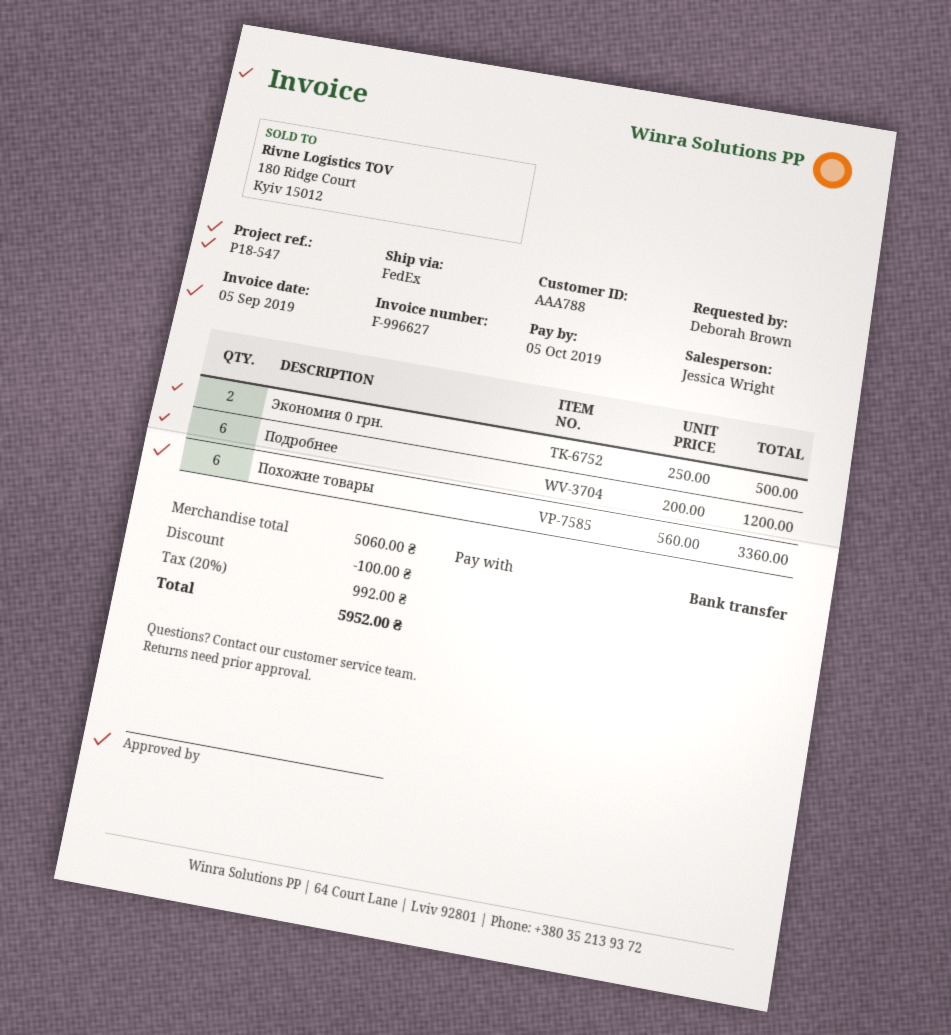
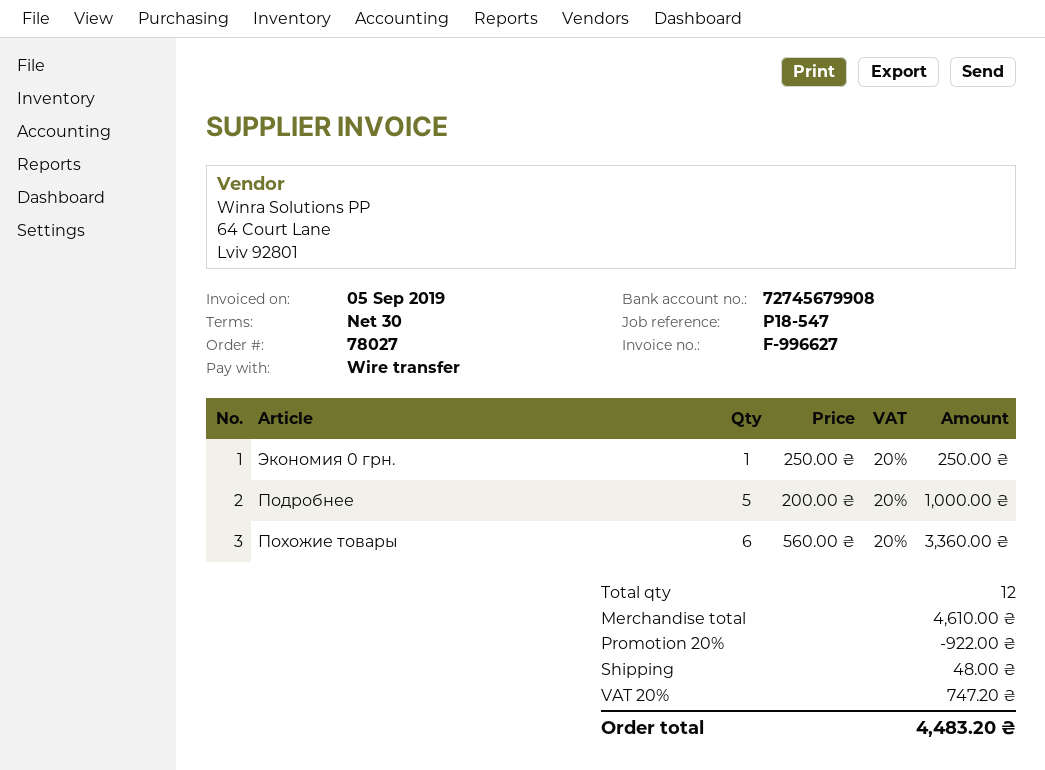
Экономия 0 грн.: 2 x 250.00 = 500.00 -> 1 x 250.00 = 250.00
Подробнее: 6 x 200.00 = 1200.00 -> 5 x 200.00 = 1000.00
subtotal: 5060.00 -> 4610.00
discount: 100.00 -> 922.00
shipping: none -> 48.00
tax: 20% = 992.00 -> 20% = 747.20
total: 5952.00 -> 4483.20

